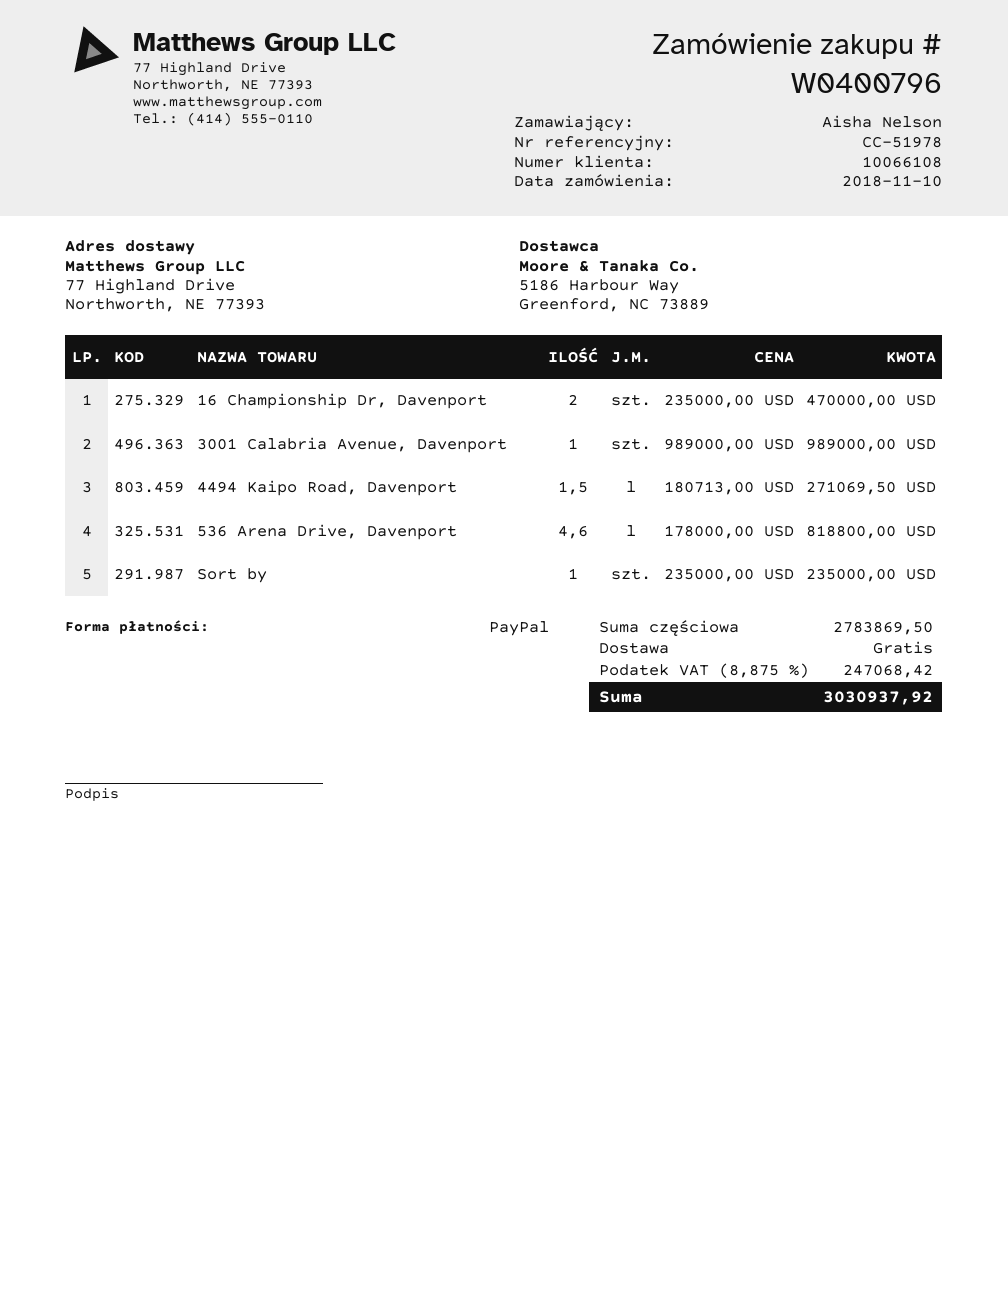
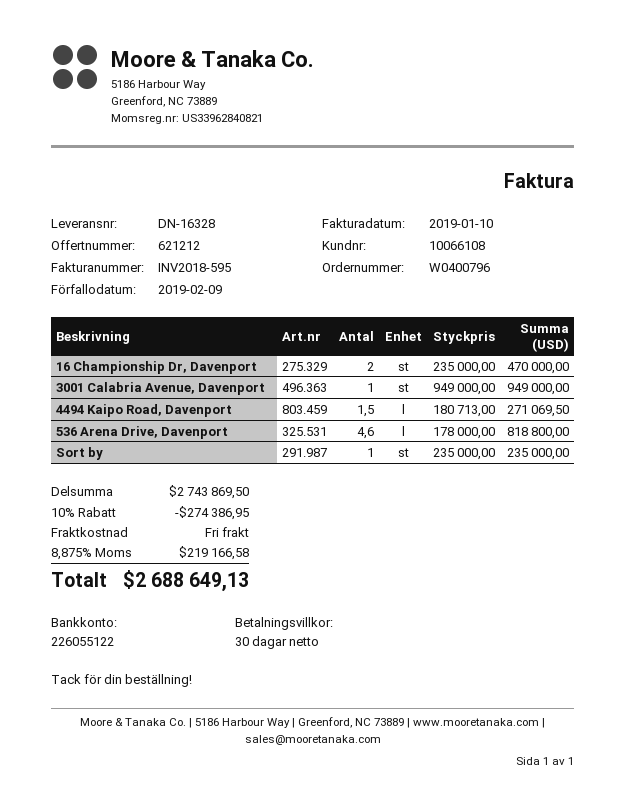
3001 Calabria Avenue, Davenport: 1 x 989000.00 = 989000.00 -> 1 x 949000.00 = 949000.00
subtotal: 2783869.50 -> 2743869.50
discount: none -> 10% = 274386.95
tax: 8.875% = 247068.42 -> 8.875% = 219166.58
total: 3030937.92 -> 2688649.13

